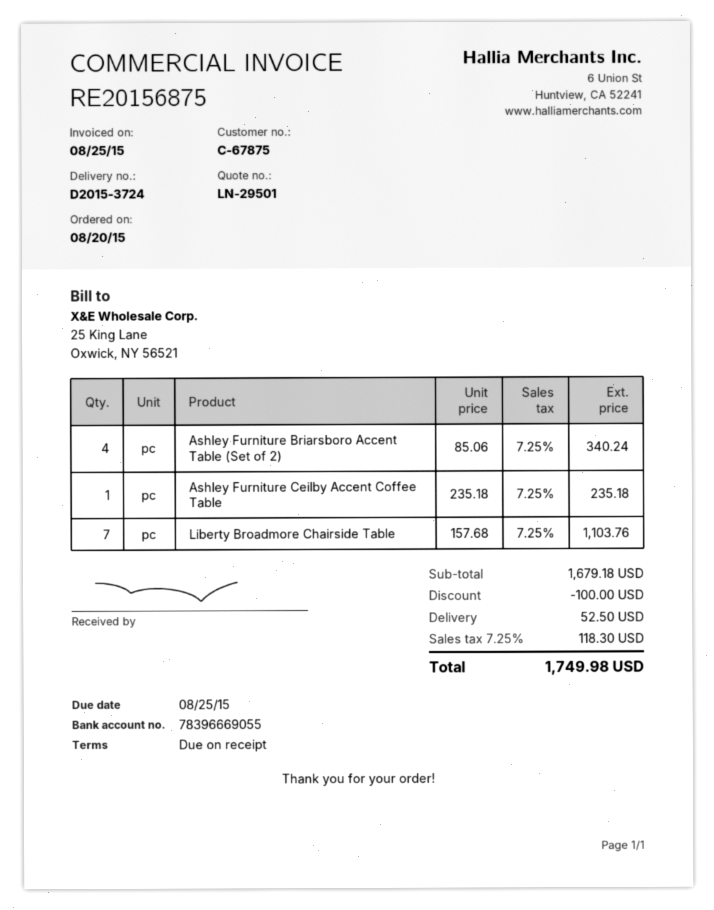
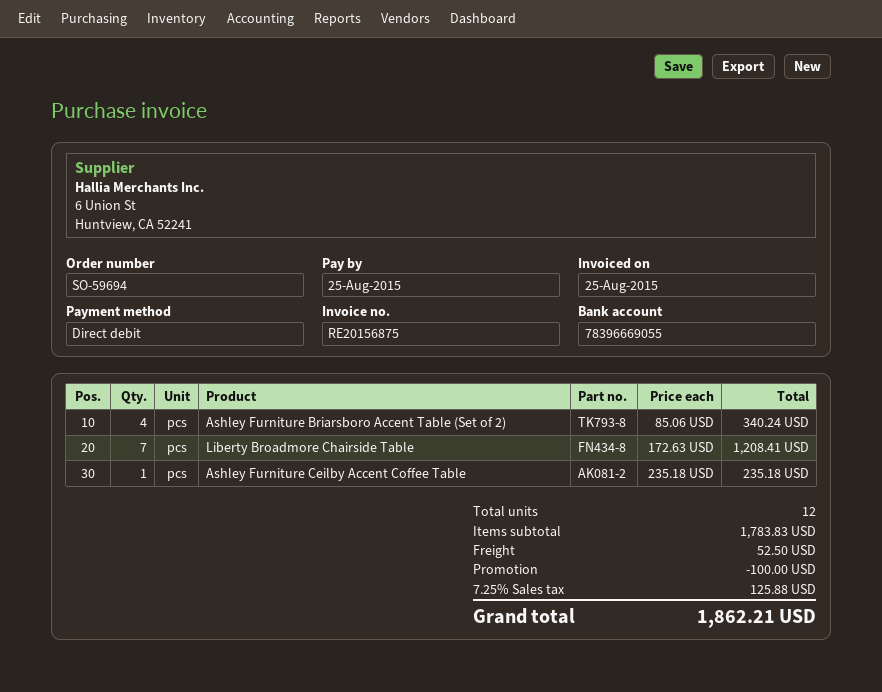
Liberty Broadmore Chairside Table: 7 x 157.68 = 1103.76 -> 7 x 172.63 = 1208.41
subtotal: 1679.18 -> 1783.83
tax: 7.25% = 118.30 -> 7.25% = 125.88
total: 1749.98 -> 1862.21

